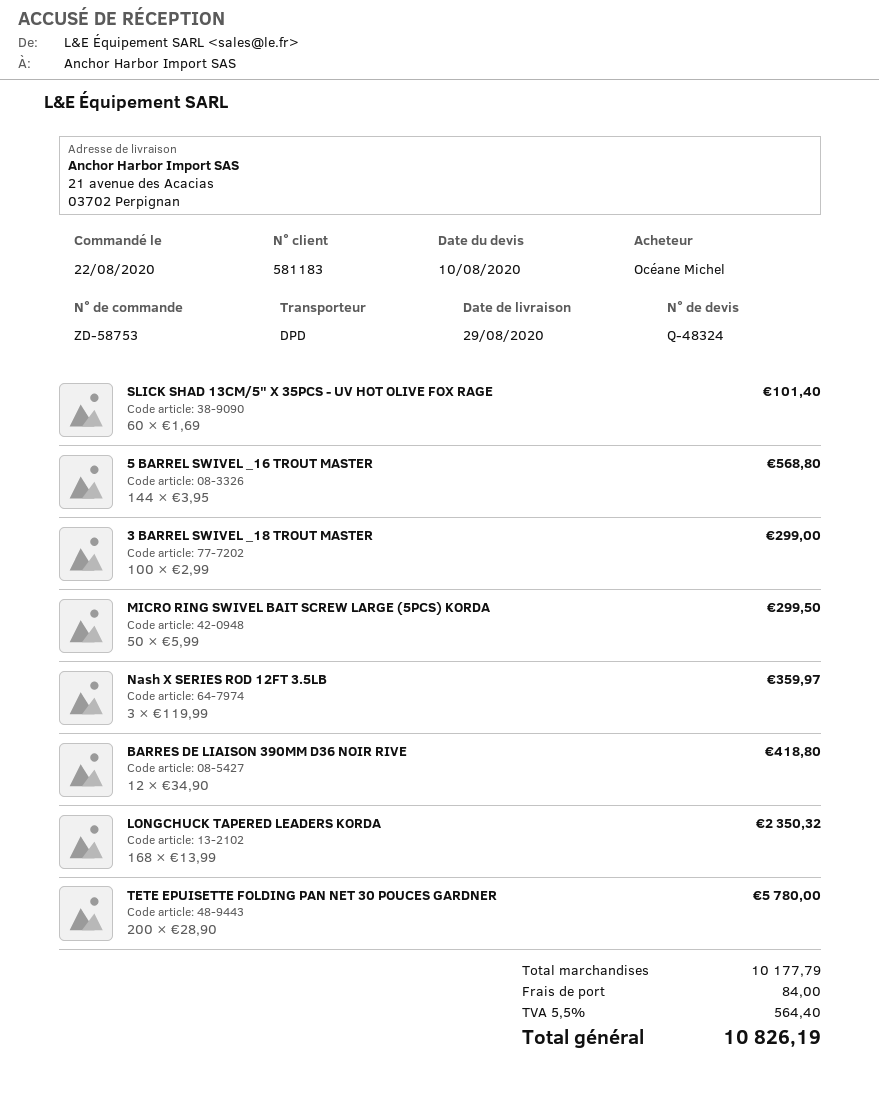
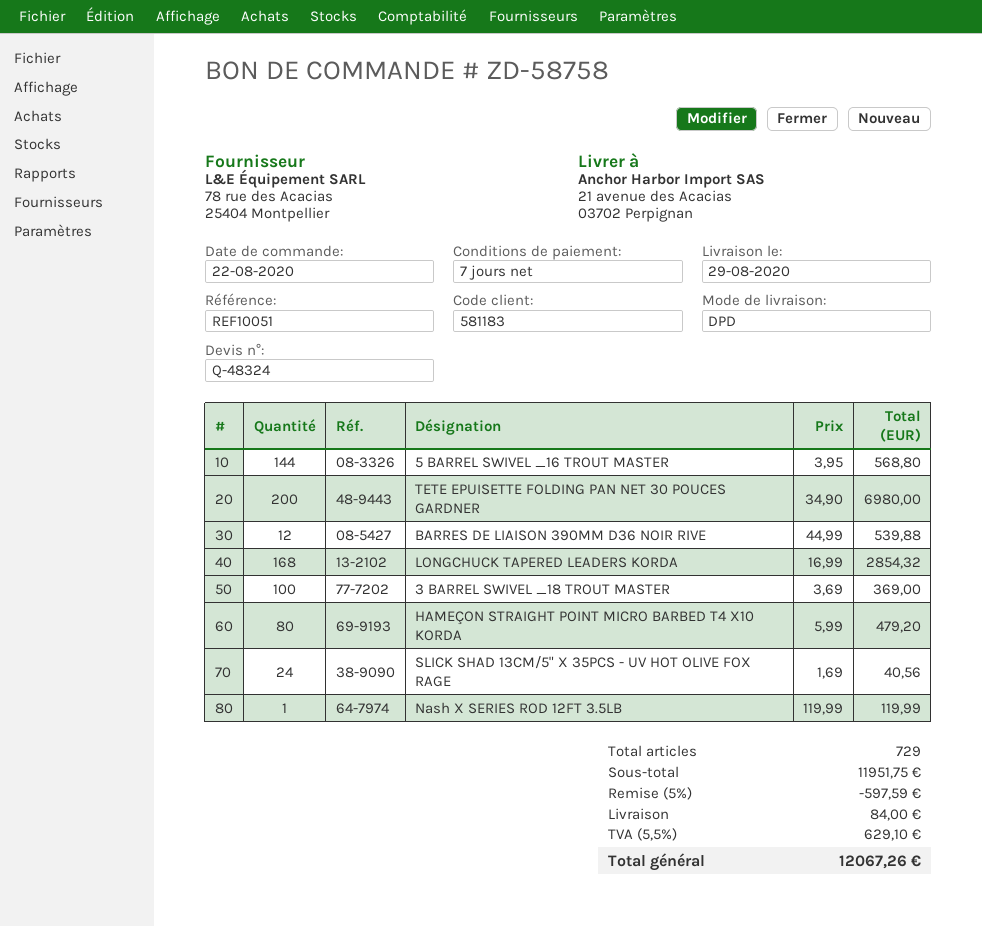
order number: ZD-58753 -> ZD-58758
SLICK SHAD 13CM/5" X 35PCS - UV HOT OLIVE FOX RAGE: 60 x 1.69 = 101.40 -> 24 x 1.69 = 40.56
3 BARREL SWIVEL _18 TROUT MASTER: 100 x 2.99 = 299.00 -> 100 x 3.69 = 369.00
MICRO RING SWIVEL BAIT SCREW LARGE (5PCS) KORDA: 50 x 5.99 = 299.50 -> none
Nash X SERIES ROD 12FT 3.5LB: 3 x 119.99 = 359.97 -> 1 x 119.99 = 119.99
BARRES DE LIAISON 390MM D36 NOIR RIVE: 12 x 34.90 = 418.80 -> 12 x 44.99 = 539.88
LONGCHUCK TAPERED LEADERS KORDA: 168 x 13.99 = 2350.32 -> 168 x 16.99 = 2854.32
TETE EPUISETTE FOLDING PAN NET 30 POUCES GARDNER: 200 x 28.90 = 5780.00 -> 200 x 34.90 = 6980.00
HAMEÇON STRAIGHT POINT MICRO BARBED T4 X10 KORDA: none -> 80 x 5.99 = 479.20
subtotal: 10177.79 -> 11951.75
discount: none -> 5% = 597.59
tax: 5.5% = 564.40 -> 5.5% = 629.10
total: 10826.19 -> 12067.26

